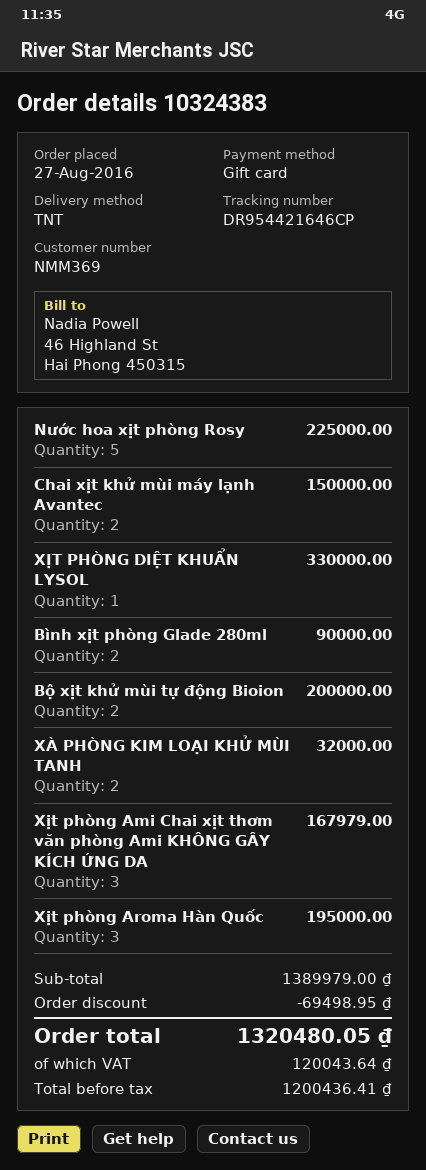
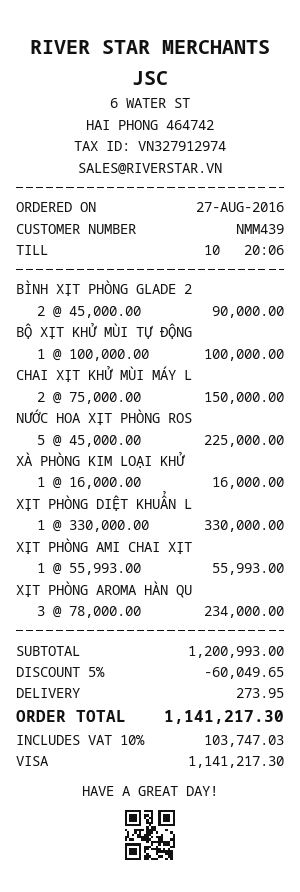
customer number: NMM369 -> NMM439
payment method: gift card -> Visa
Bộ xịt khử mùi tự động Bioion: 2 for 200000.00 -> 1 for 100000.00
XÀ PHÒNG KIM LOẠI KHỬ MÙI TANH: 2 for 32000.00 -> 1 for 16000.00
Xịt phòng Ami Chai xịt thơm văn phòng Ami KHÔNG GÂY KÍCH ỨNG DA: 3 for 167979.00 -> 1 for 55993.00
Xịt phòng Aroma Hàn Quốc: 3 for 195000.00 -> 3 for 234000.00
subtotal: 1389979.00 -> 1200993.00
discount: 69498.95 -> 60049.65
shipping: none -> 273.95
tax: 120043.64 -> 103747.03
total: 1320480.05 -> 1141217.30

